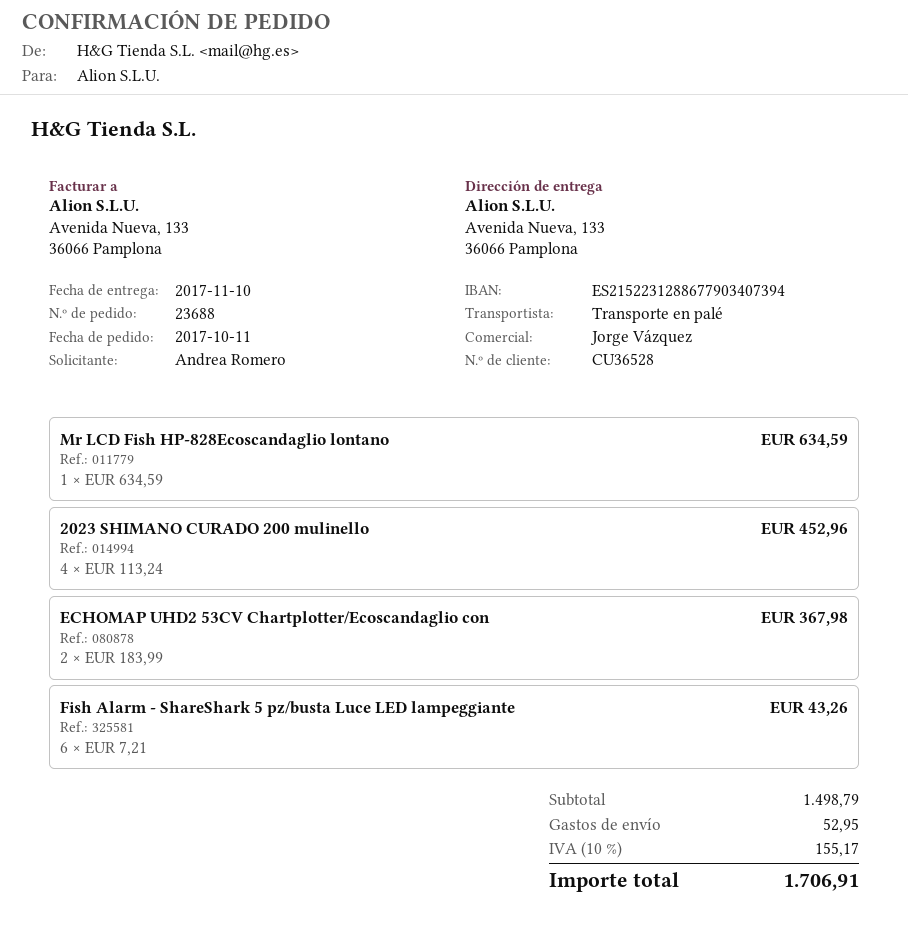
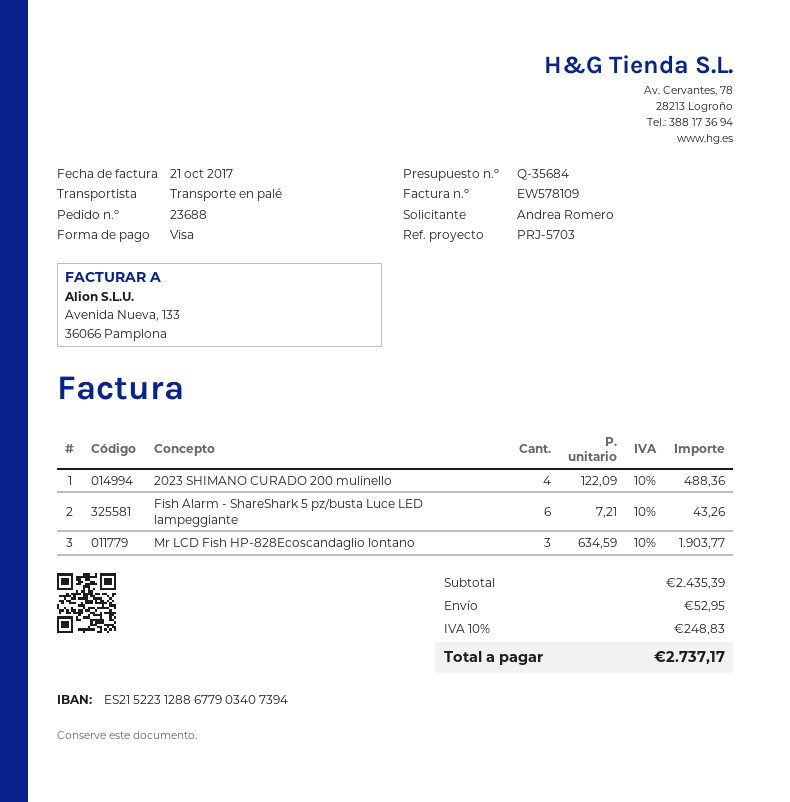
Mr LCD Fish HP-828Ecoscandaglio lontano: 1 x 634.59 = 634.59 -> 3 x 634.59 = 1903.77
2023 SHIMANO CURADO 200 mulinello: 4 x 113.24 = 452.96 -> 4 x 122.09 = 488.36
ECHOMAP UHD2 53CV Chartplotter/Ecoscandaglio con: 2 x 183.99 = 367.98 -> none
subtotal: 1498.79 -> 2435.39
tax: 10% = 155.17 -> 10% = 248.83
total: 1706.91 -> 2737.17

